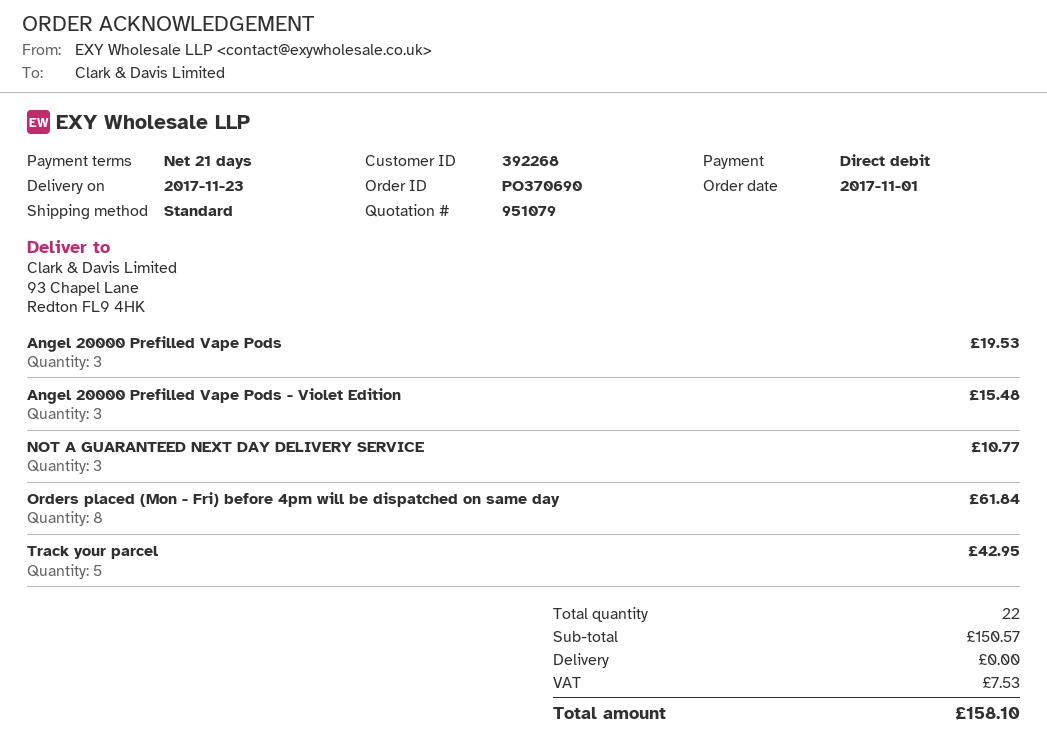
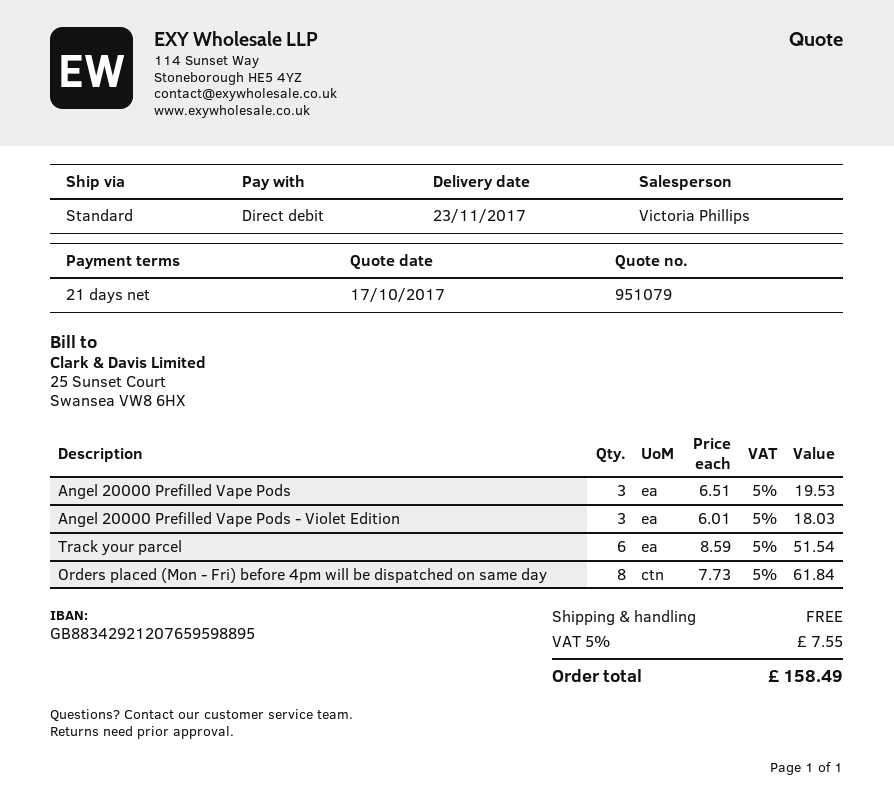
Angel 20000 Prefilled Vape Pods - Violet Edition: 3 for 15.48 -> 3 for 18.03
NOT A GUARANTEED NEXT DAY DELIVERY SERVICE: 3 for 10.77 -> none
Track your parcel: 5 for 42.95 -> 6 for 51.54
tax: 7.53 -> 7.55
total: 158.10 -> 158.49

